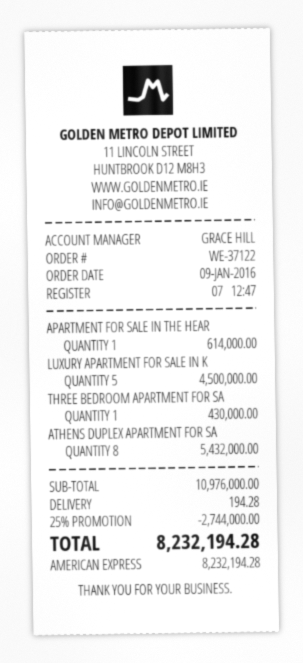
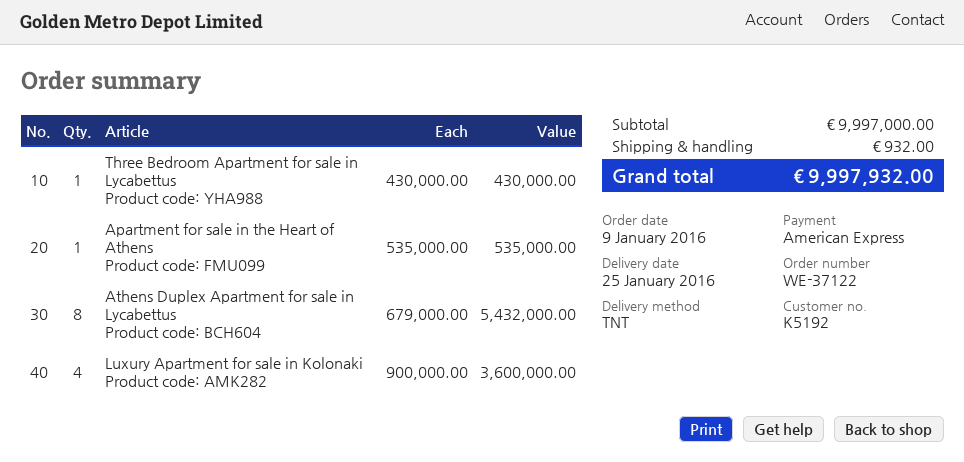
APARTMENT FOR SALE IN THE HEAR: 1 for 614000.00 -> 1 for 535000.00
LUXURY APARTMENT FOR SALE IN K: 5 for 4500000.00 -> 4 for 3600000.00
subtotal: 10976000.00 -> 9997000.00
discount: 25% = 2744000.00 -> none
shipping: 194.28 -> 932.00
total: 8232194.28 -> 9997932.00

